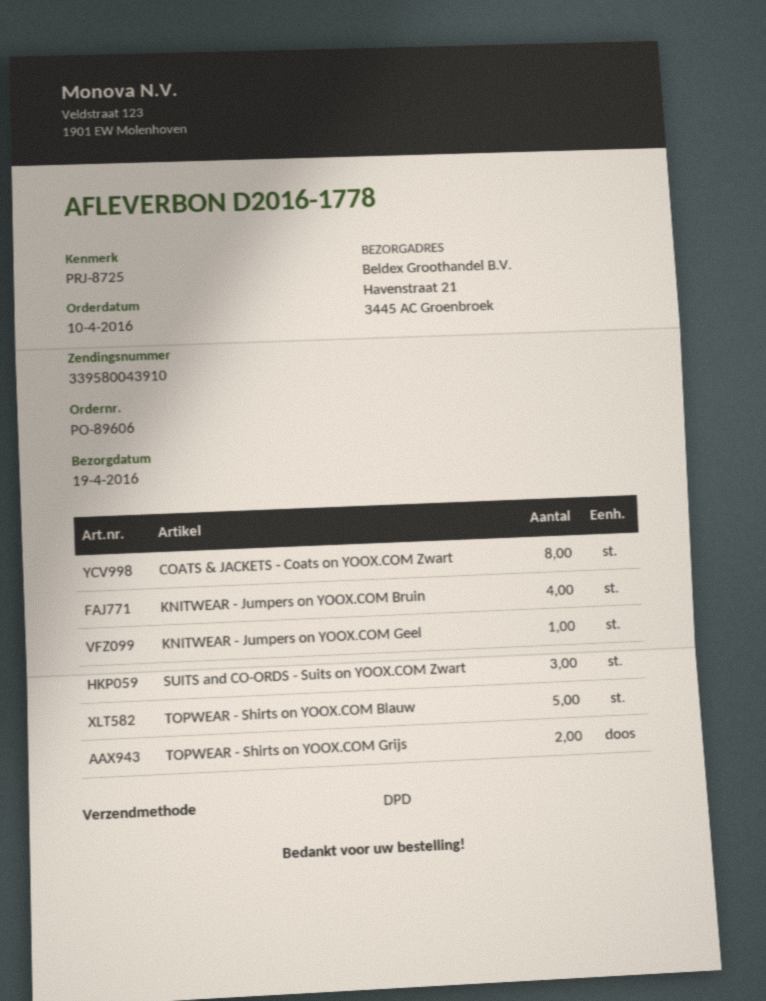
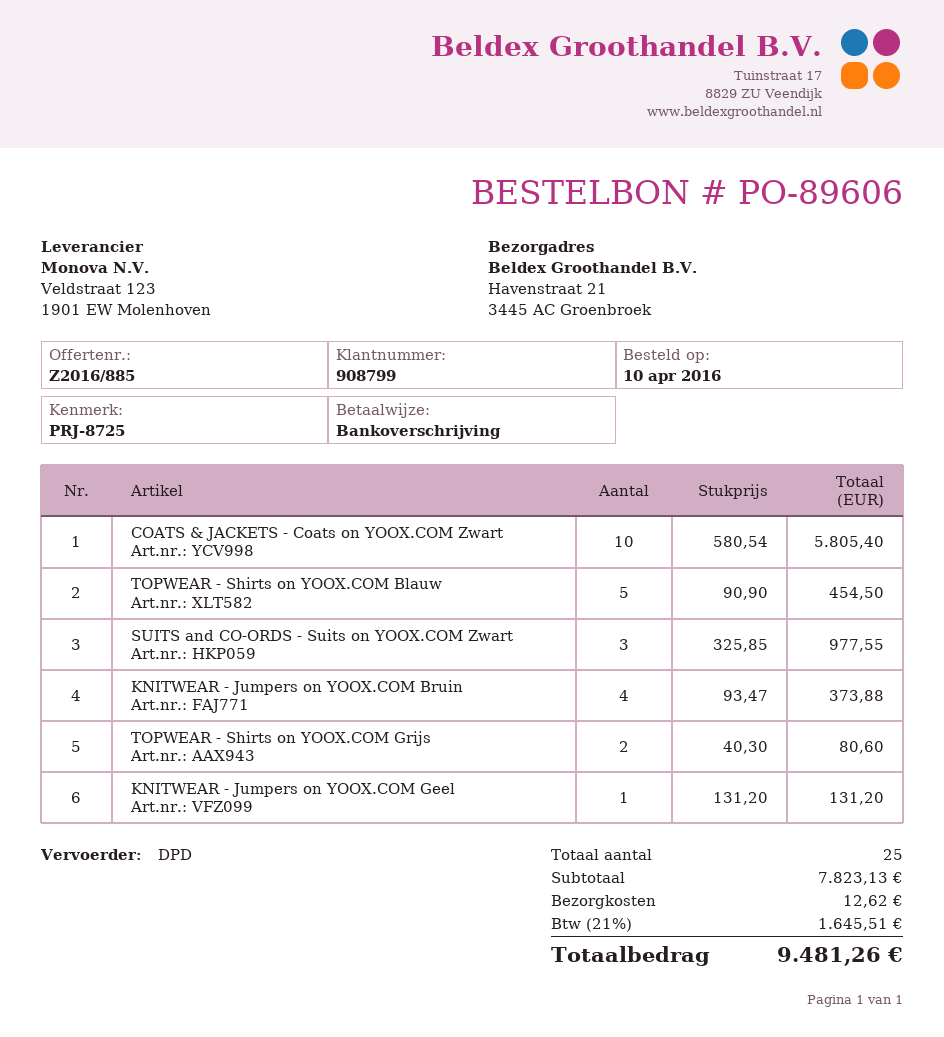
COATS & JACKETS - Coats on YOOX.COM Zwart: 8 -> 10

